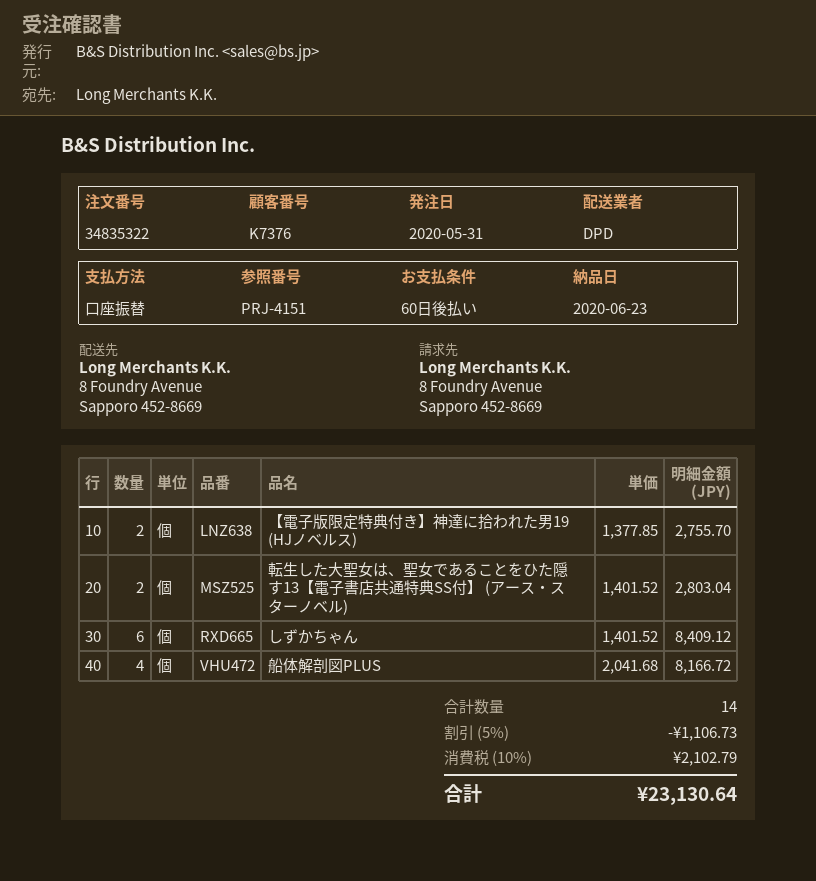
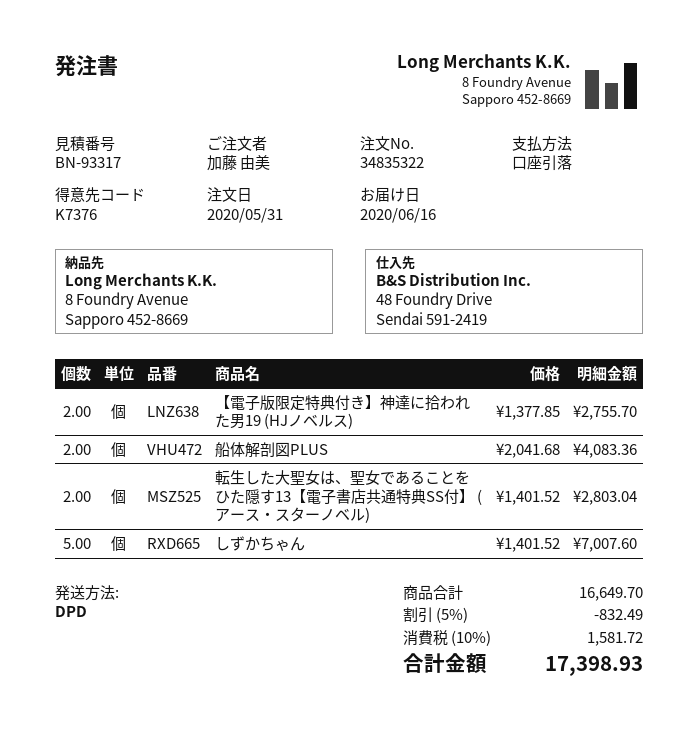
delivery date: 2020-06-23 -> 2020-06-16
しずかちゃん: 6 x 1401.52 = 8409.12 -> 5 x 1401.52 = 7007.60
船体解剖図PLUS: 4 x 2041.68 = 8166.72 -> 2 x 2041.68 = 4083.36
discount: 5% = 1106.73 -> 5% = 832.49
tax: 10% = 2102.79 -> 10% = 1581.72
total: 23130.64 -> 17398.93

